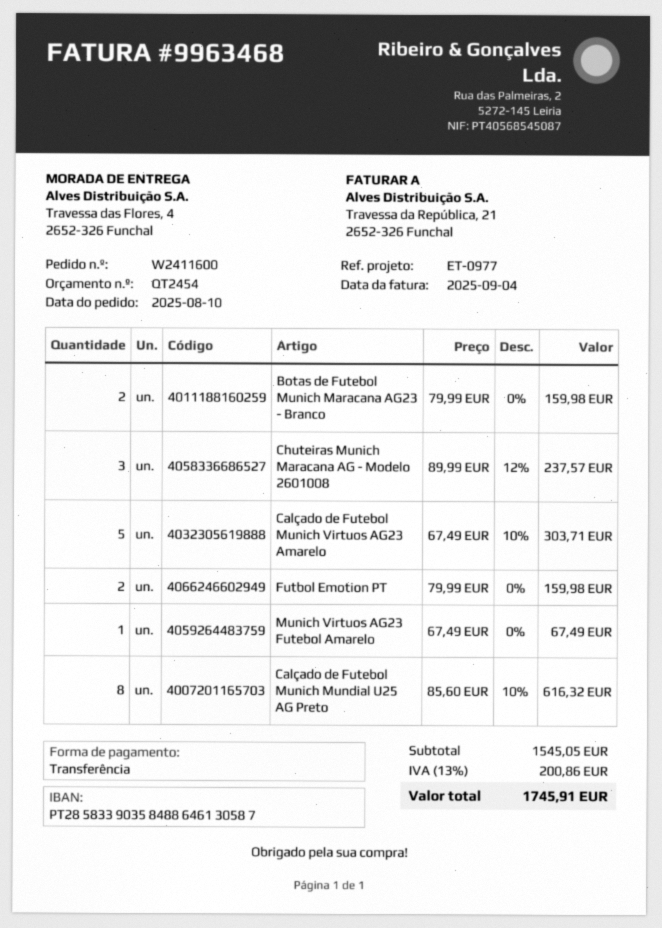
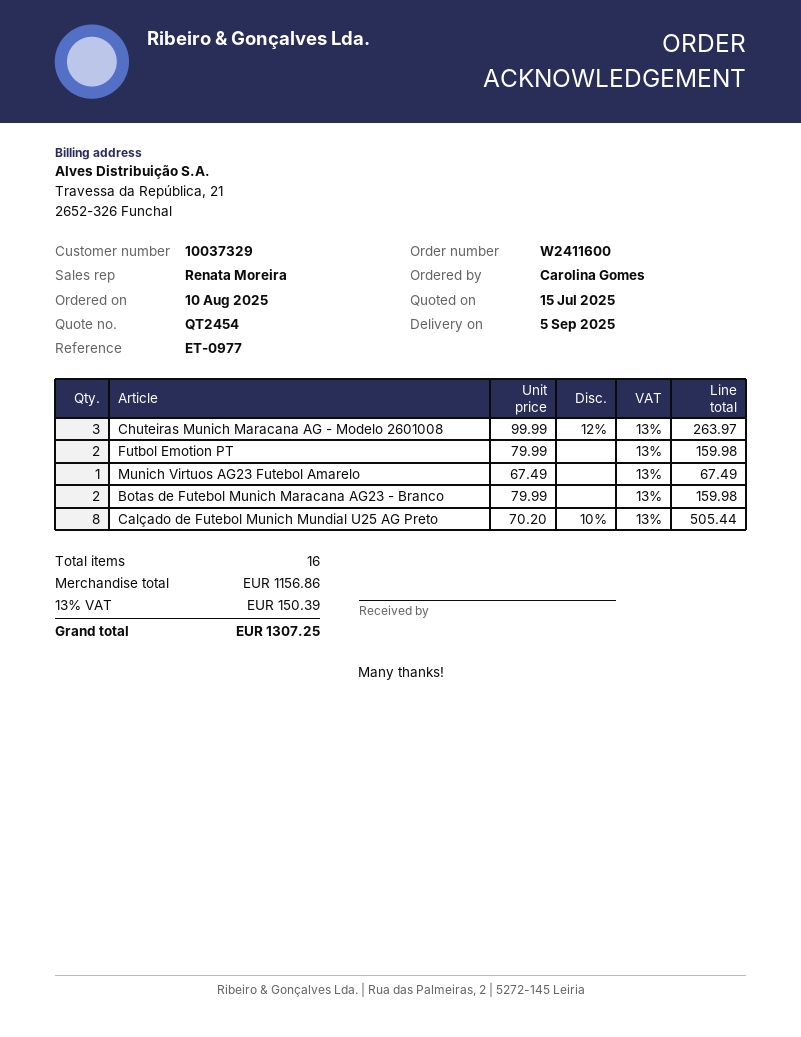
Chuteiras Munich Maracana AG - Modelo 2601008: 3 x 89.99 - 12% = 237.57 -> 3 x 99.99 - 12% = 263.97
Calçado de Futebol Munich Virtuos AG23 Amarelo: 5 x 67.49 - 10% = 303.71 -> none
Calçado de Futebol Munich Mundial U25 AG Preto: 8 x 85.60 - 10% = 616.32 -> 8 x 70.20 - 10% = 505.44
subtotal: 1545.05 -> 1156.86
tax: 13% = 200.86 -> 13% = 150.39
total: 1745.91 -> 1307.25

